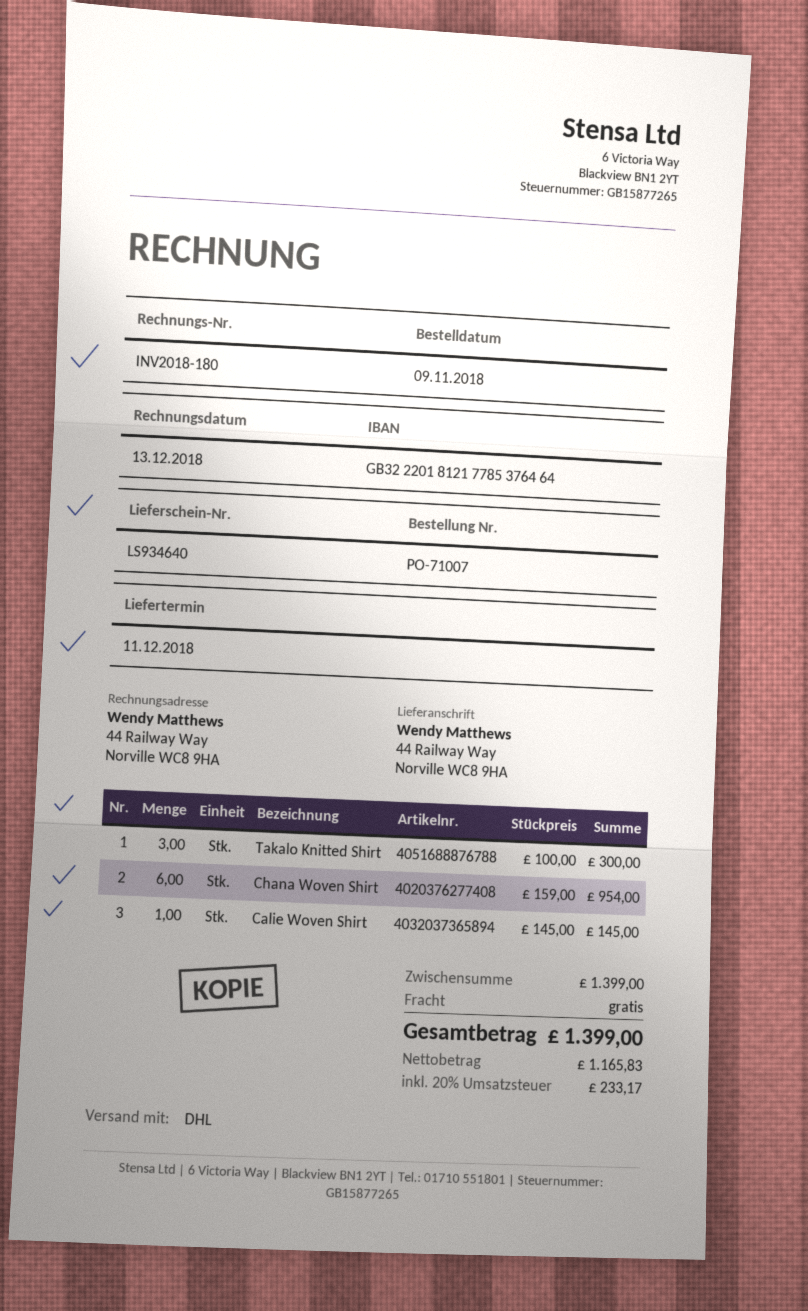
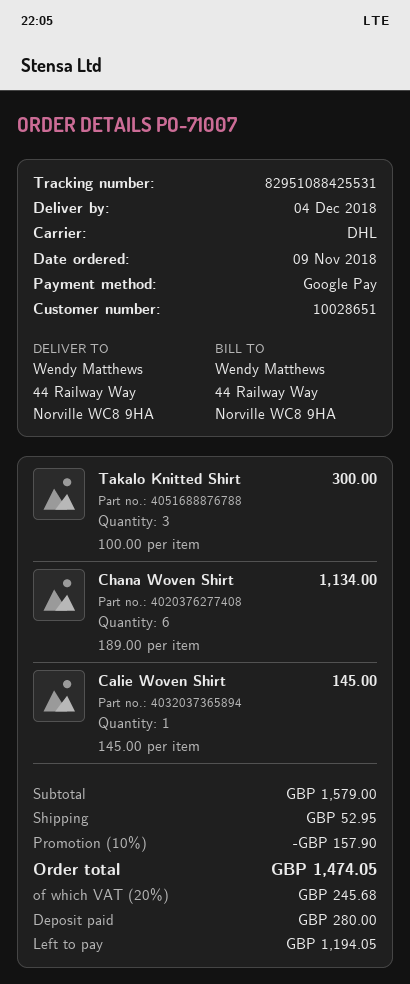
delivery date: 2018-12-11 -> 2018-12-04
Chana Woven Shirt: 6 x 159.00 = 954.00 -> 6 x 189.00 = 1134.00
subtotal: 1399.00 -> 1579.00
discount: none -> 10% = 157.90
shipping: 0.00 -> 52.95
tax: 20% = 233.17 -> 20% = 245.68
total: 1399.00 -> 1474.05

